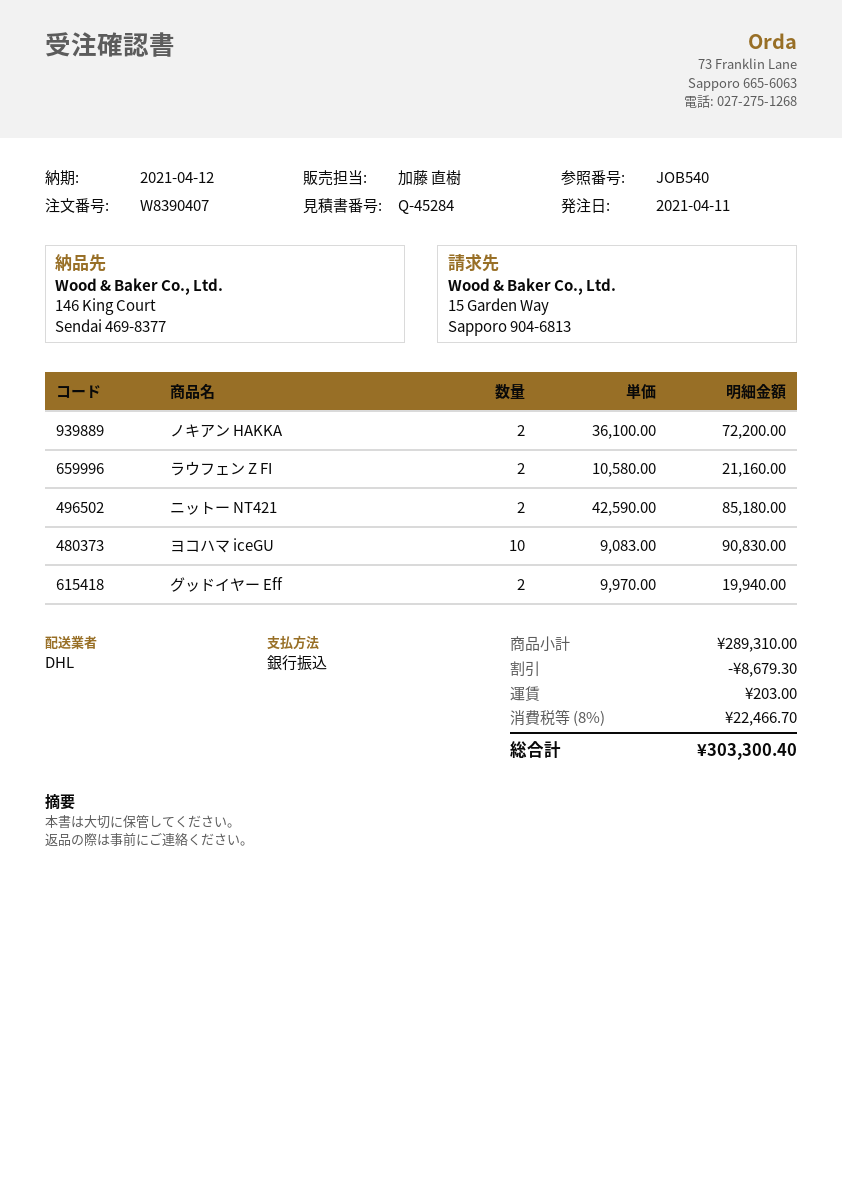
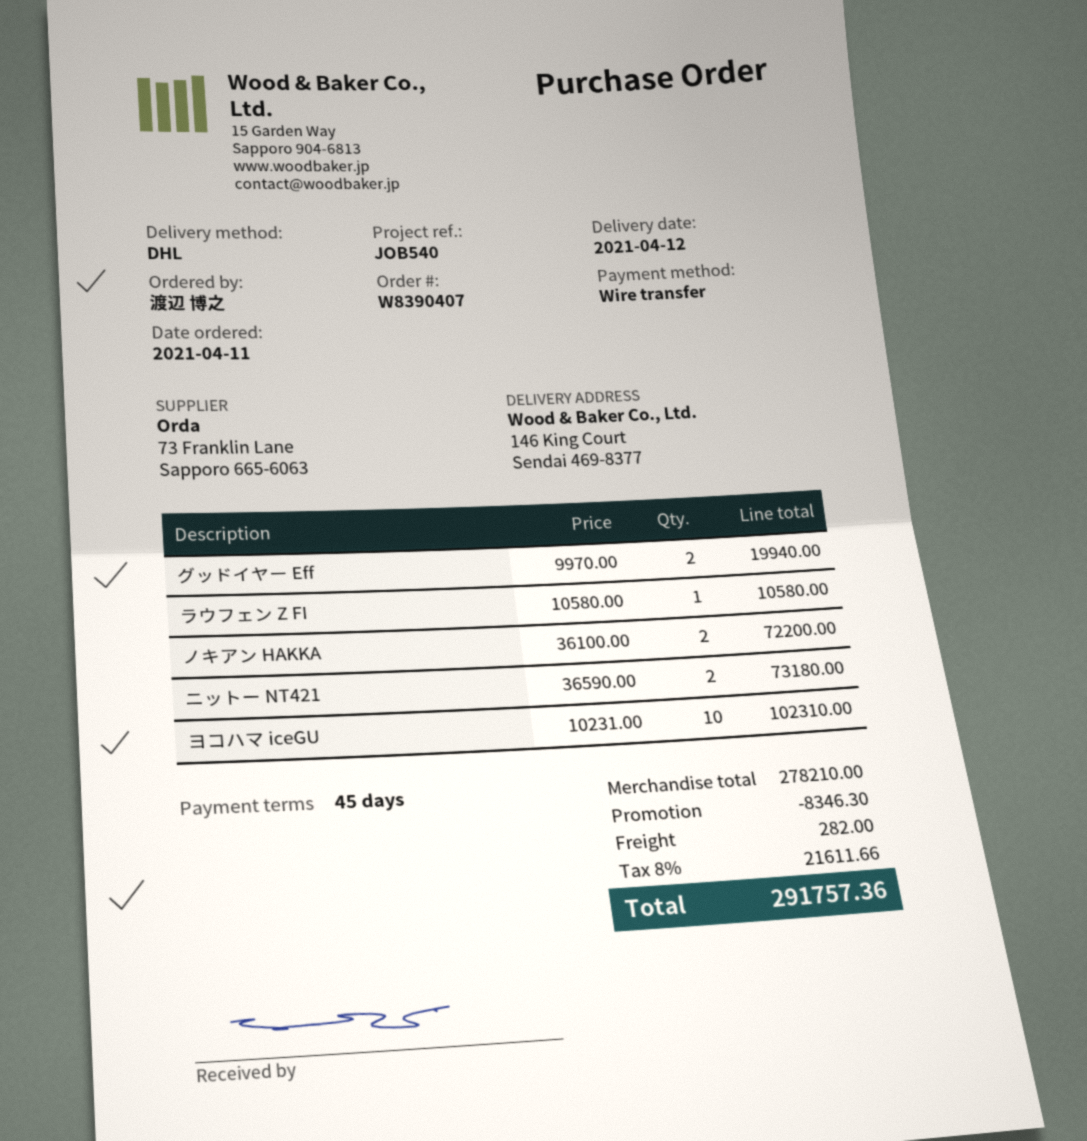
ラウフェン Z FI: 2 x 10580.00 = 21160.00 -> 1 x 10580.00 = 10580.00
ニットー NT421: 2 x 42590.00 = 85180.00 -> 2 x 36590.00 = 73180.00
ヨコハマ iceGU: 10 x 9083.00 = 90830.00 -> 10 x 10231.00 = 102310.00
subtotal: 289310.00 -> 278210.00
discount: 8679.30 -> 8346.30
shipping: 203.00 -> 282.00
tax: 8% = 22466.70 -> 8% = 21611.66
total: 303300.40 -> 291757.36

